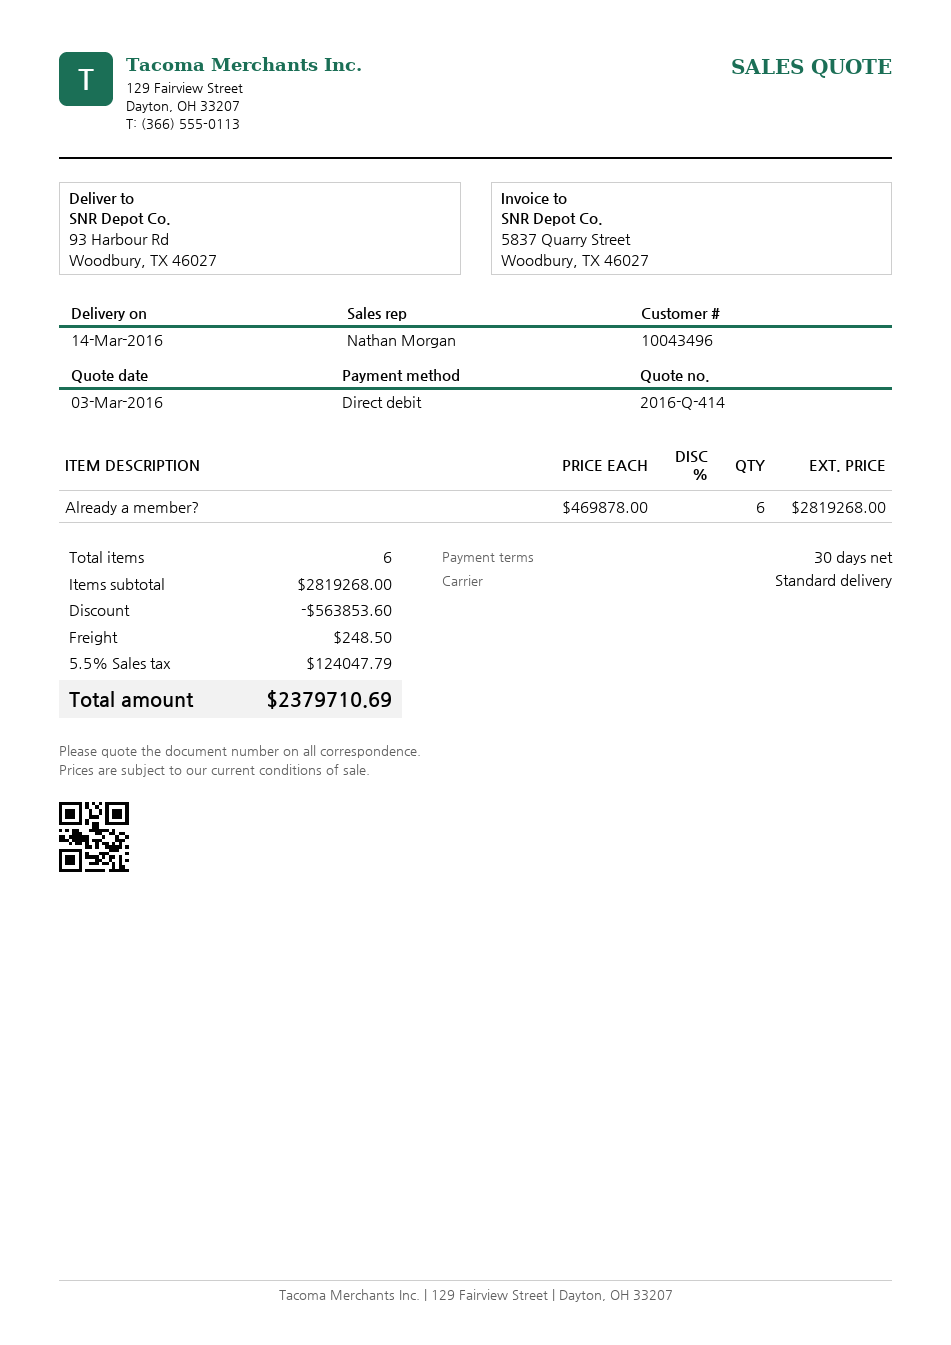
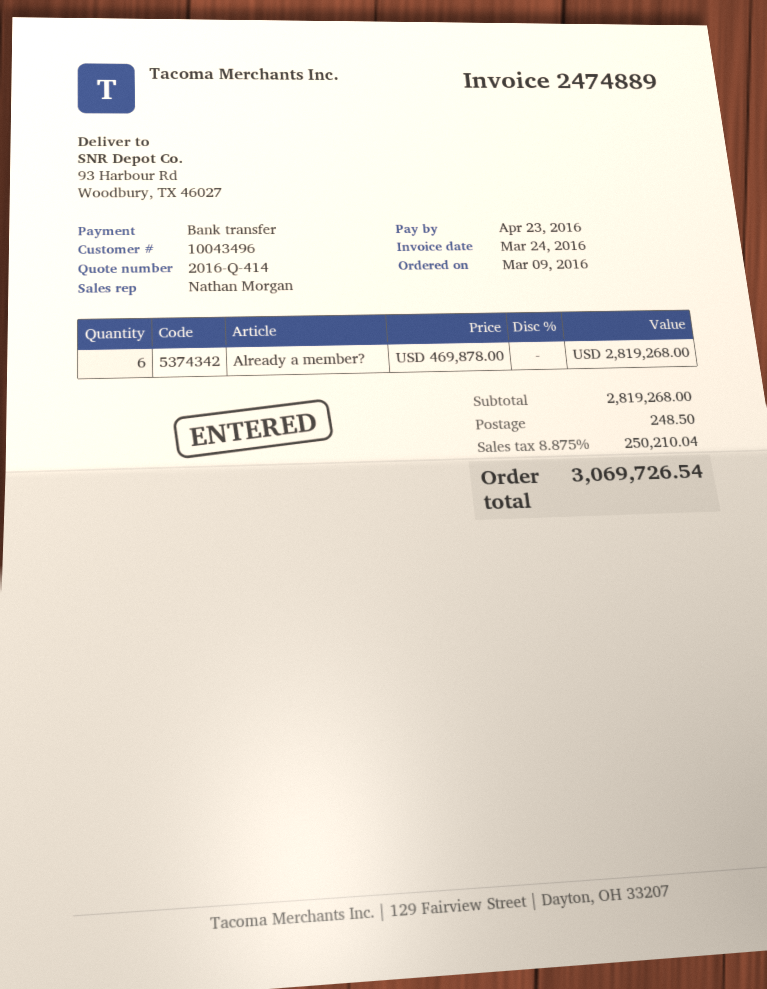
payment method: direct debit -> bank transfer
discount: 563853.60 -> none
tax: 5.5% = 124047.79 -> 8.875% = 250210.04
total: 2379710.69 -> 3069726.54

